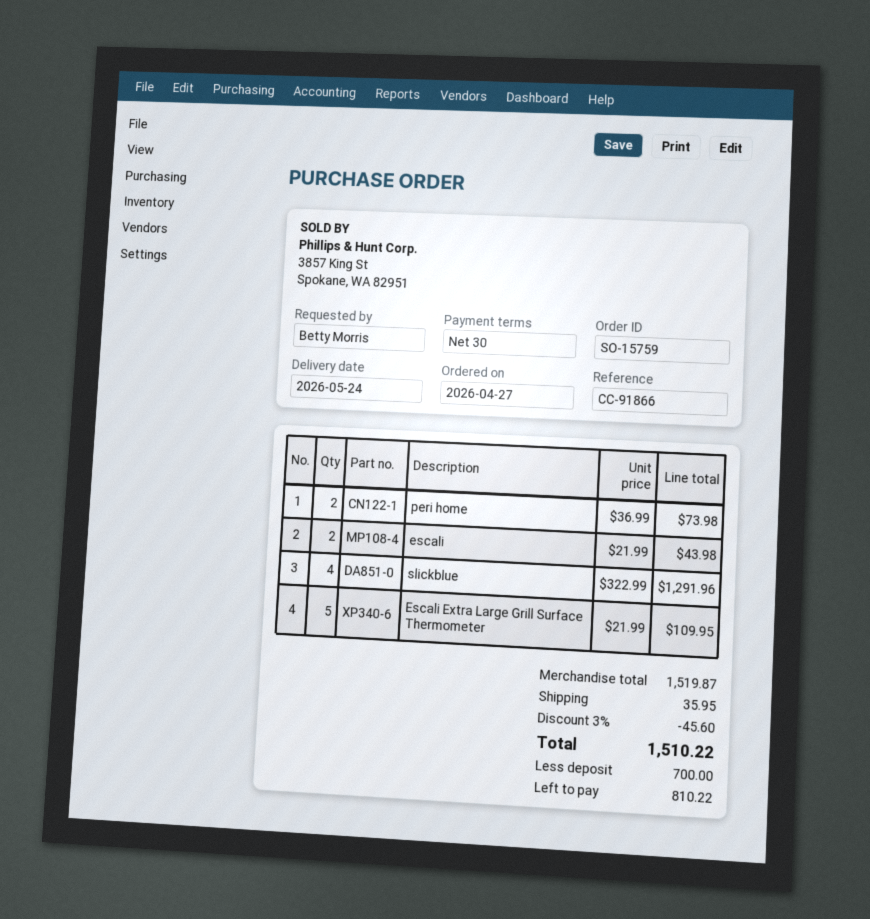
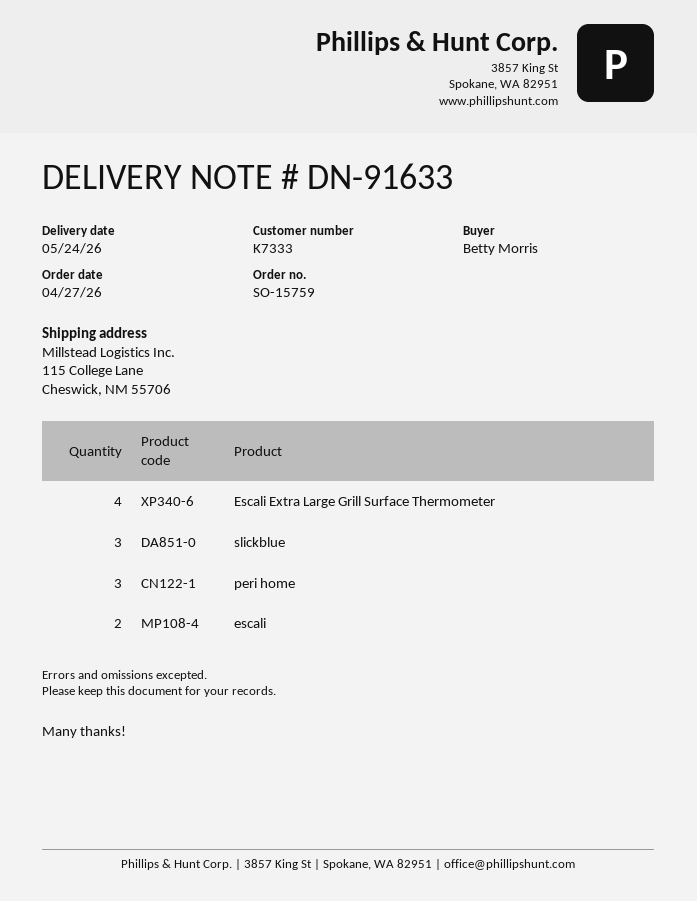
peri home: 2 -> 3
slickblue: 4 -> 3
Escali Extra Large Grill Surface Thermometer: 5 -> 4

